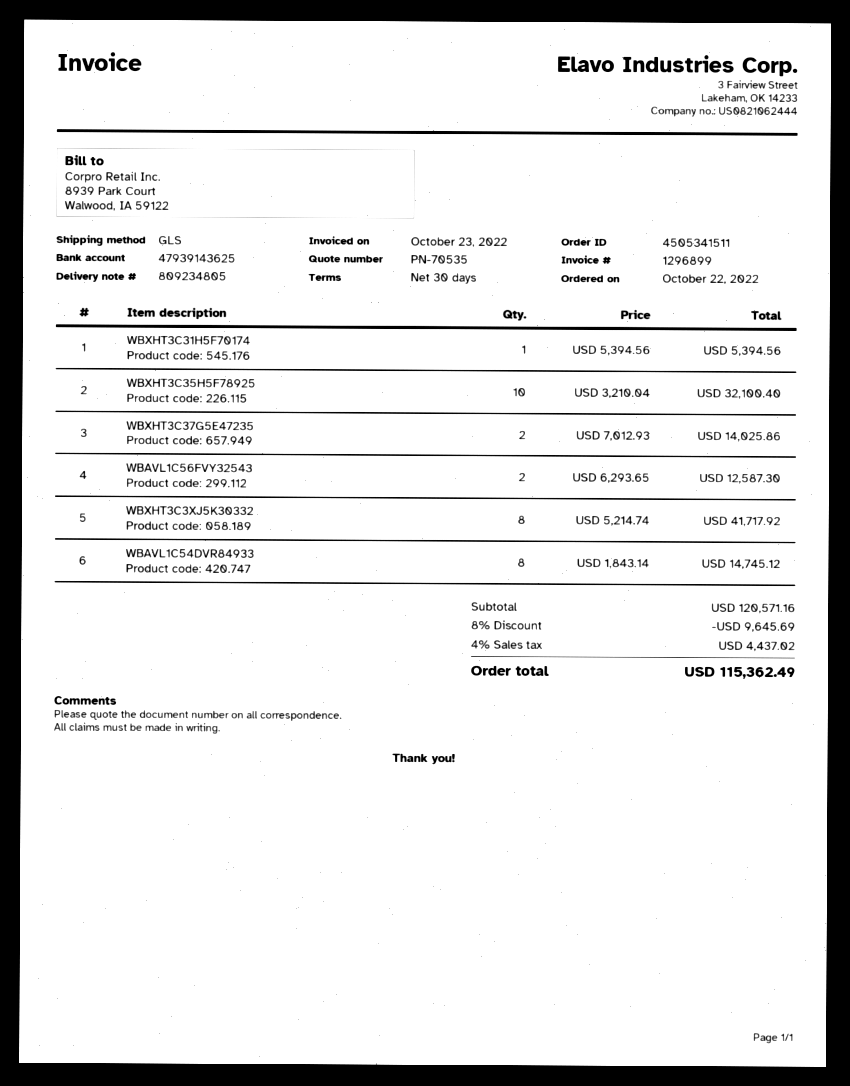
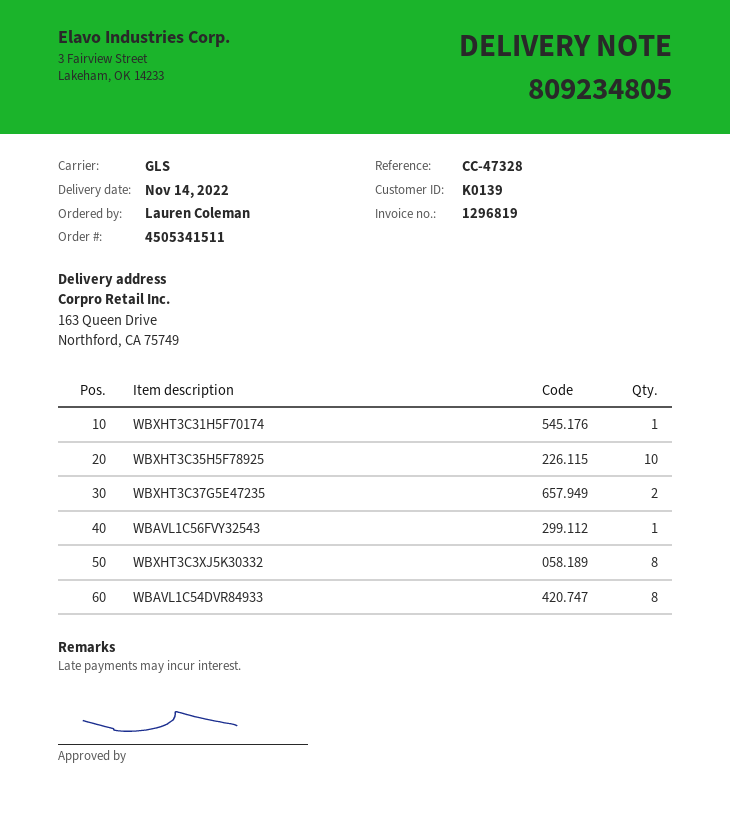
invoice number: 1296899 -> 1296819
WBAVL1C56FVY32543: 2 -> 1

